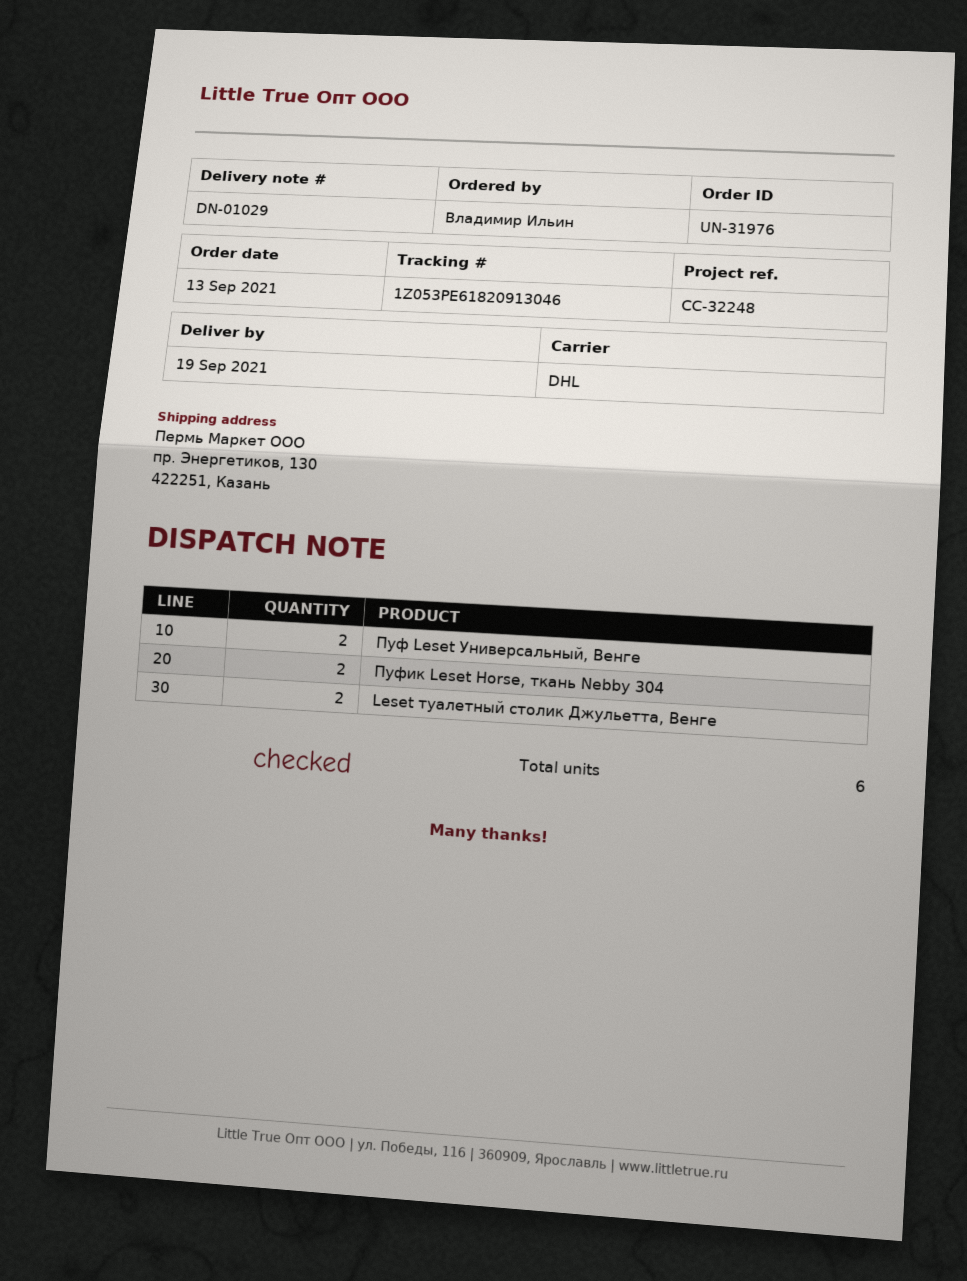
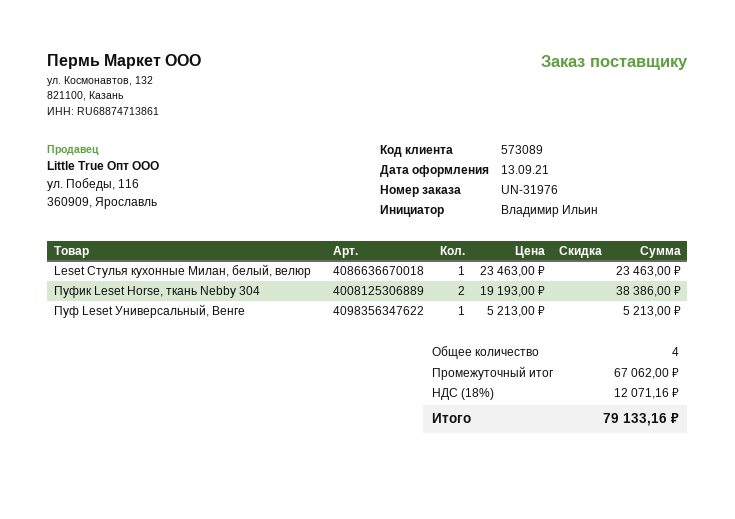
Пуф Leset Универсальный, Венге: 2 -> 1
Leset туалетный столик Джульетта, Венге: 2 -> none
Leset Стулья кухонные Милан, белый, велюр: none -> 1
total quantity: 6 -> 4

